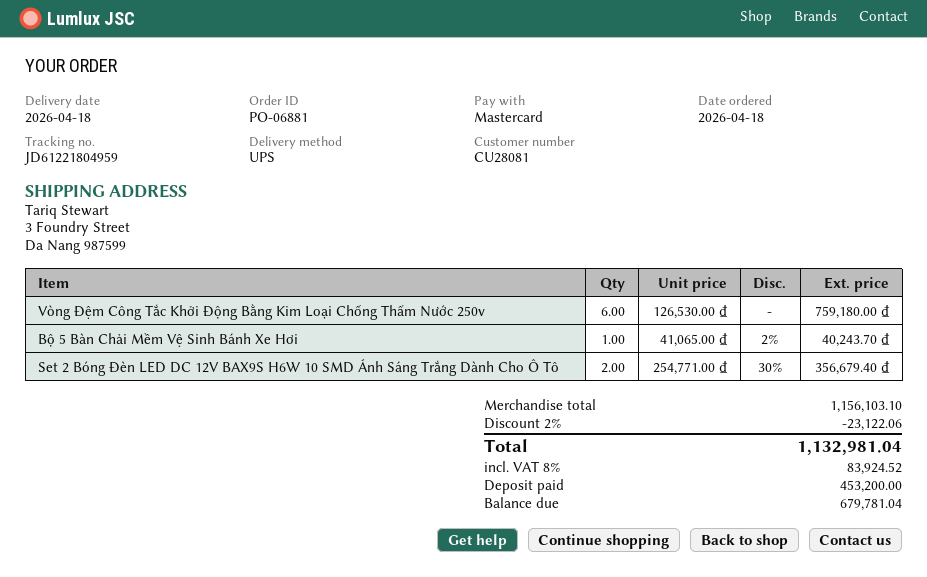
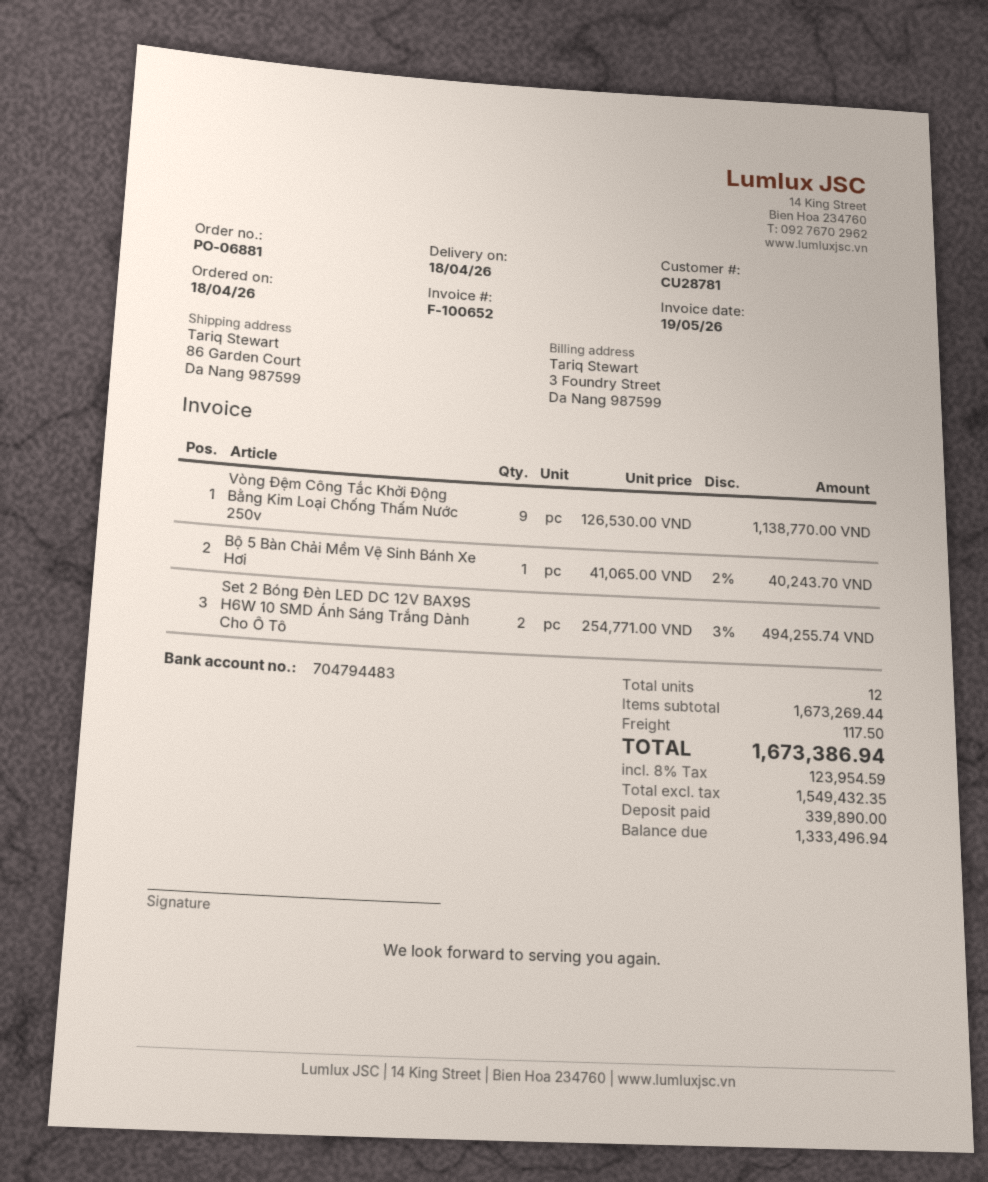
customer number: CU28081 -> CU28781
ship to: 3 Foundry Street, Da Nang 987599 -> 86 Garden Court, Da Nang 987599
Vòng Đệm Công Tắc Khởi Động Bằng Kim Loại Chống Thấm Nước 250v: 6 x 126530.00 = 759180.00 -> 9 x 126530.00 = 1138770.00
Set 2 Bóng Đèn LED DC 12V BAX9S H6W 10 SMD Ánh Sáng Trắng Dành Cho Ô Tô: 2 x 254771.00 - 30% = 356679.40 -> 2 x 254771.00 - 3% = 494255.74
subtotal: 1156103.10 -> 1673269.44
discount: 2% = 23122.06 -> none
shipping: none -> 117.50
tax: 8% = 83924.52 -> 8% = 123954.59
total: 1132981.04 -> 1673386.94
deposit: 453200.00 -> 339890.00
balance: 679781.04 -> 1333496.94

